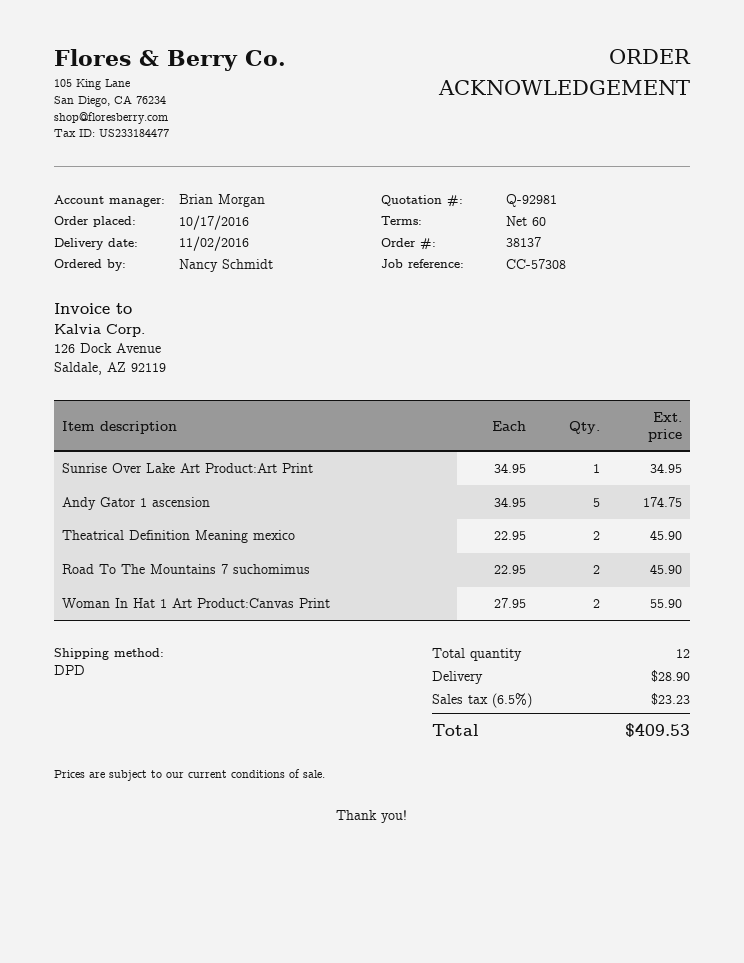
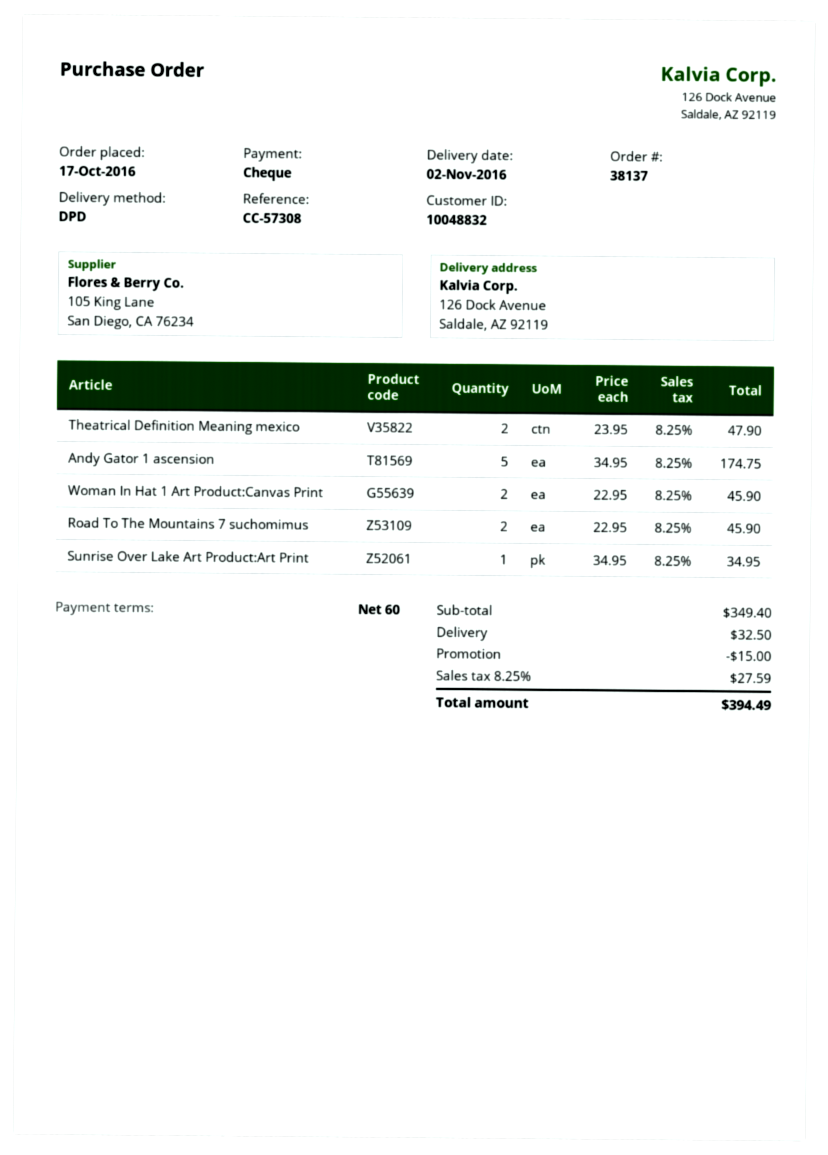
Theatrical Definition Meaning mexico: 2 x 22.95 = 45.90 -> 2 x 23.95 = 47.90
Woman In Hat 1 Art Product:Canvas Print: 2 x 27.95 = 55.90 -> 2 x 22.95 = 45.90
discount: none -> 15.00
shipping: 28.90 -> 32.50
tax: 6.5% = 23.23 -> 8.25% = 27.59
total: 409.53 -> 394.49

